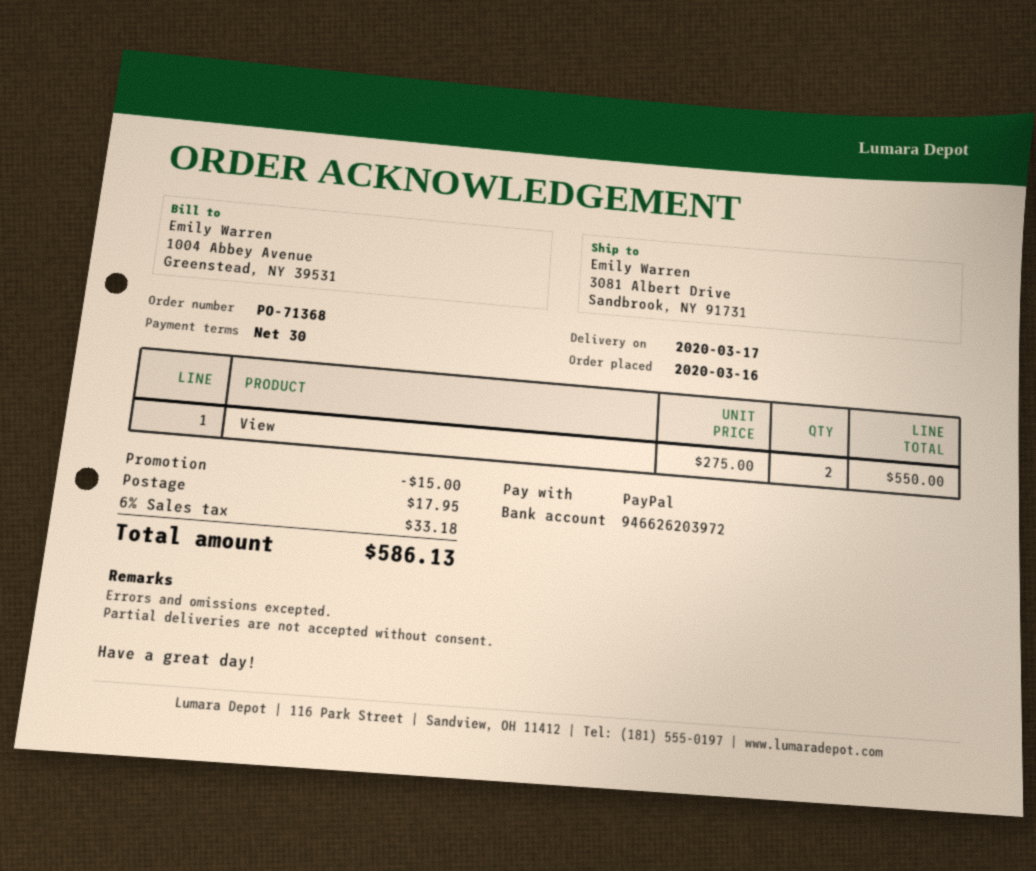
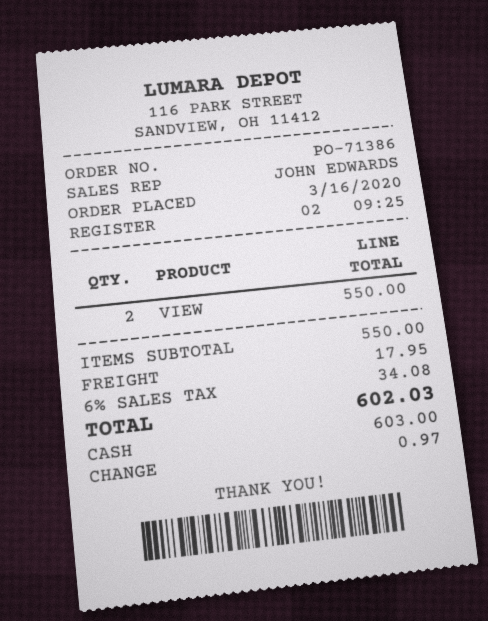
order number: PO-71368 -> PO-71386
payment method: PayPal -> cash
discount: 15.00 -> none
tax: 6% = 33.18 -> 6% = 34.08
total: 586.13 -> 602.03

